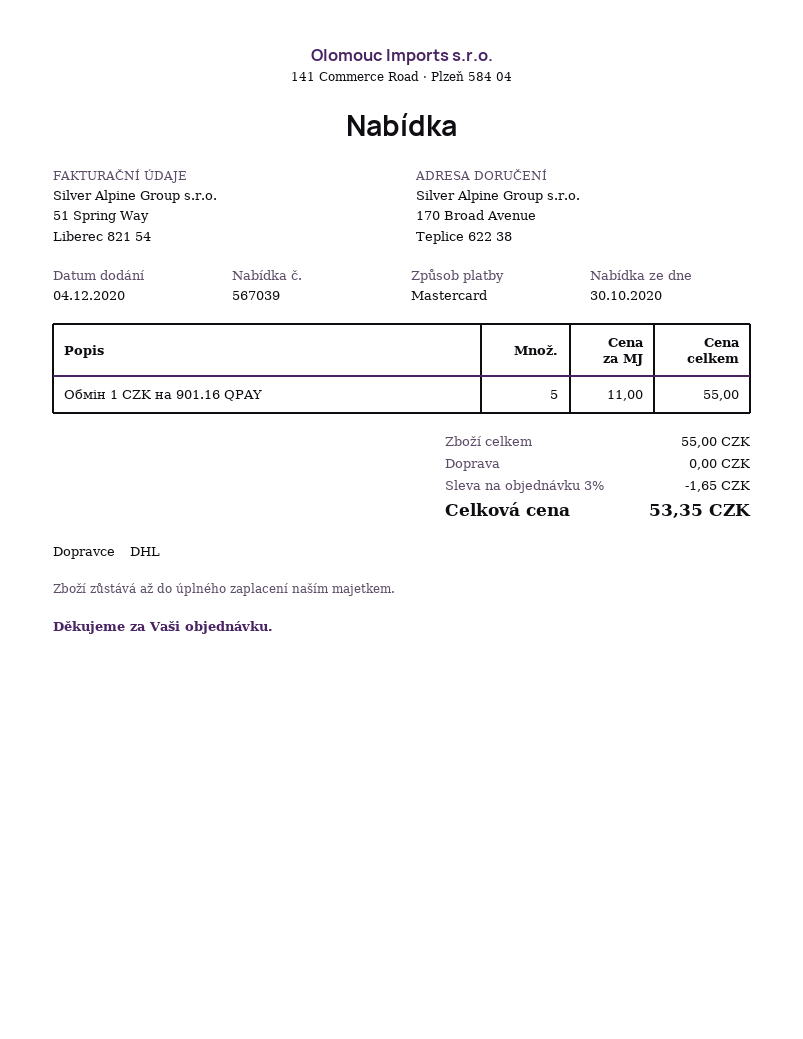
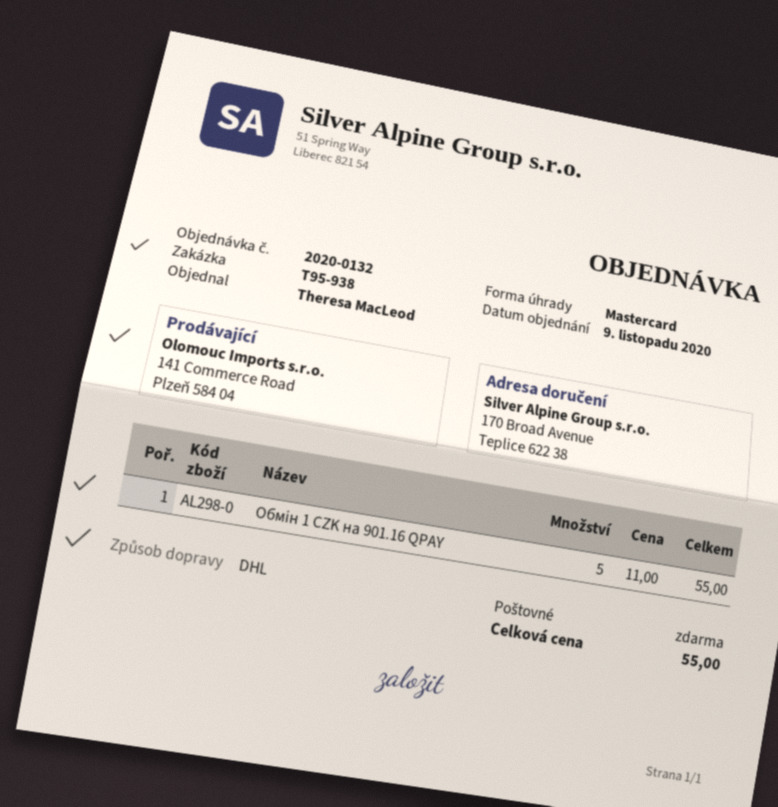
discount: 3% = 1.65 -> none
total: 53.35 -> 55.00

